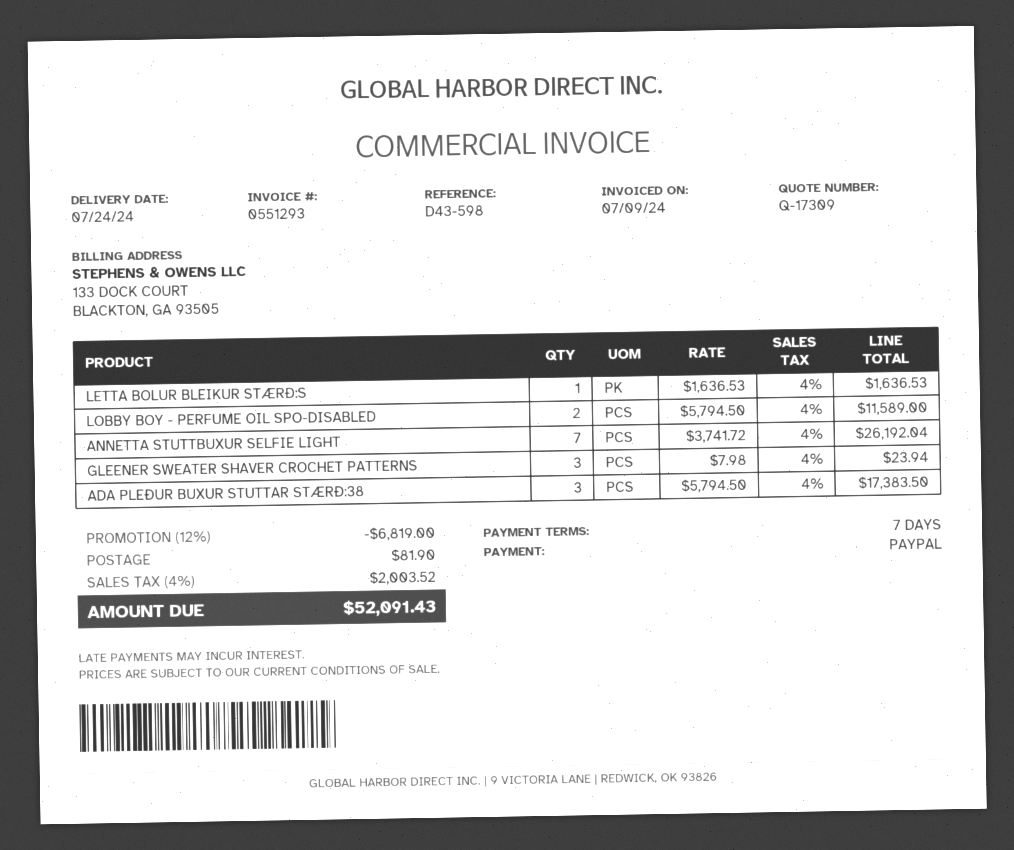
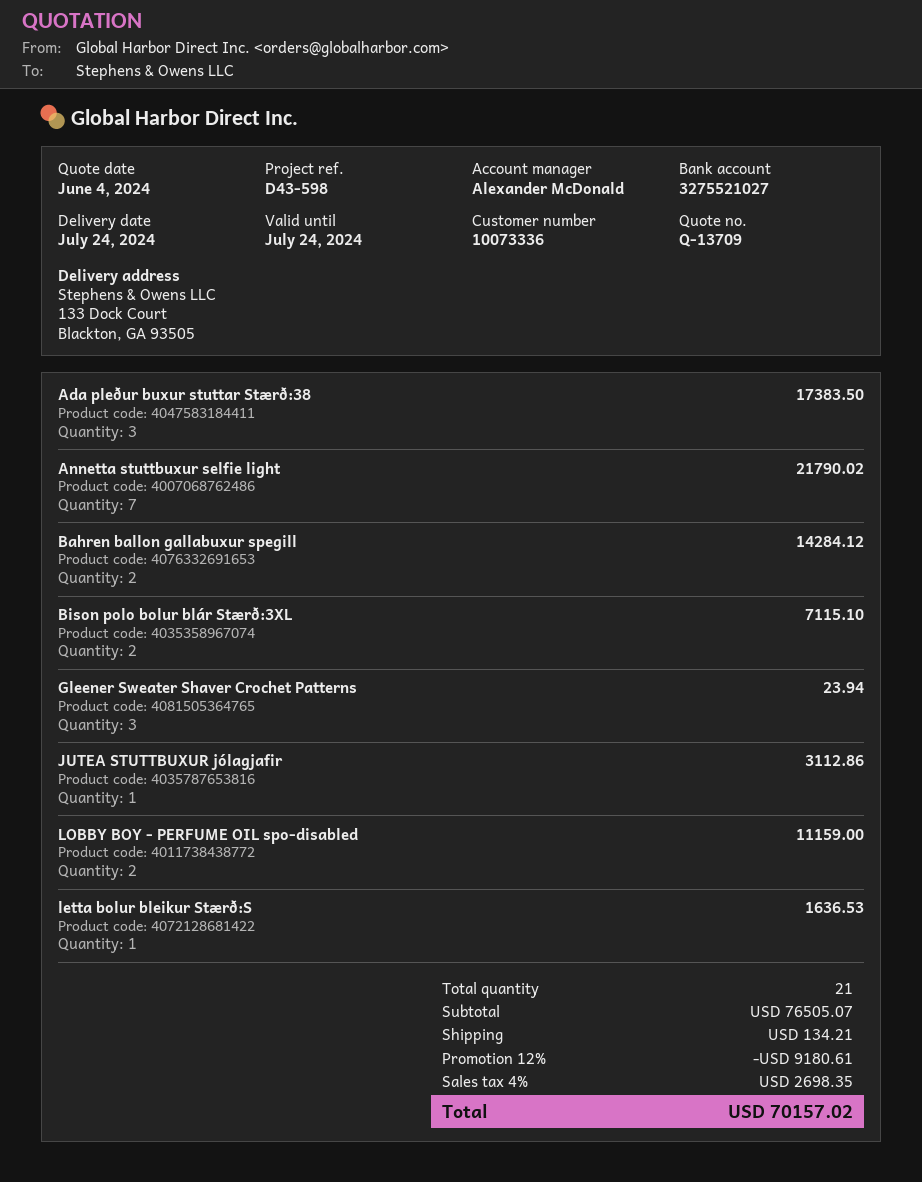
quote number: Q-17309 -> Q-13709
LOBBY BOY - PERFUME OIL SPO-DISABLED: 2 for 11589.00 -> 2 for 11159.00
ANNETTA STUTTBUXUR SELFIE LIGHT: 7 for 26192.04 -> 7 for 21790.02
Bahren ballon gallabuxur spegill: none -> 2 for 14284.12
Bison polo bolur blár Stærð:3XL: none -> 2 for 7115.10
JUTEA STUTTBUXUR jólagjafir: none -> 1 for 3112.86
discount: 12% = 6819.00 -> 12% = 9180.61
shipping: 81.90 -> 134.21
tax: 4% = 2003.52 -> 4% = 2698.35
total: 52091.43 -> 70157.02

